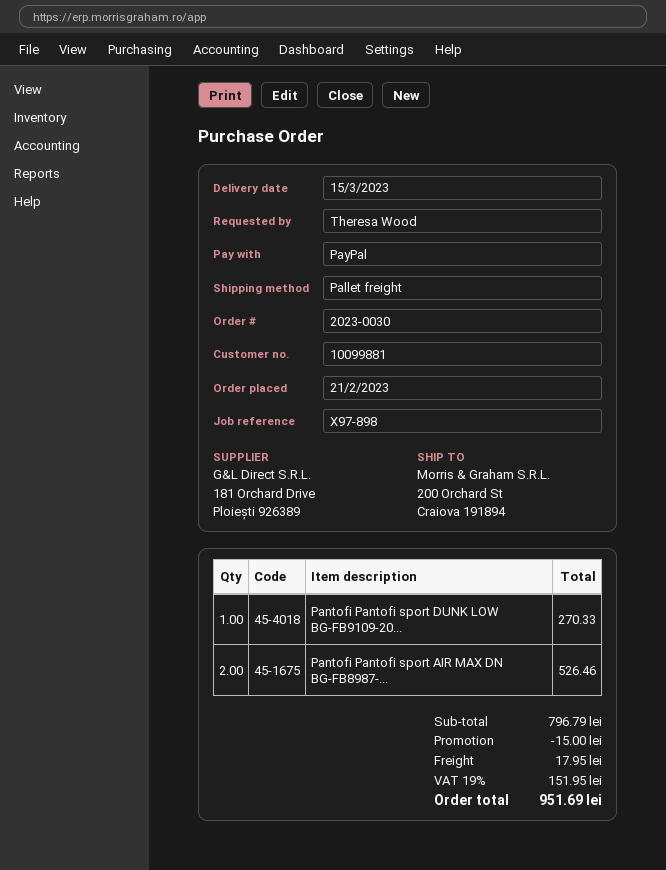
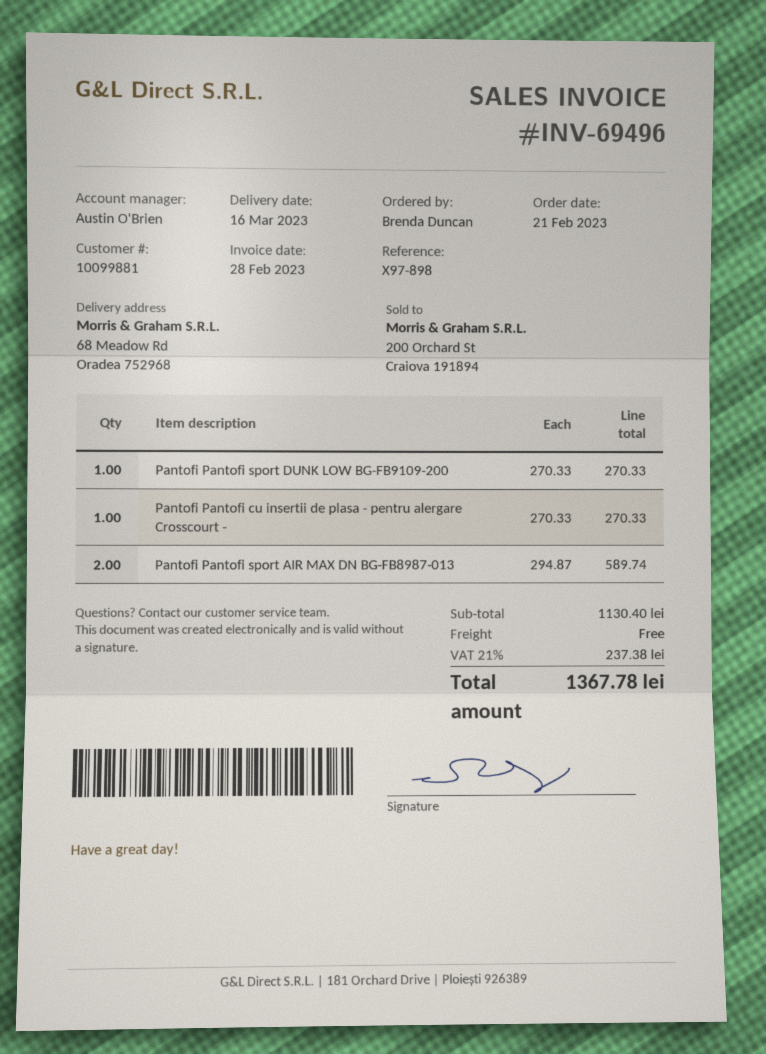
delivery date: 2023-03-15 -> 2023-03-16
ordered by: Theresa Wood -> Brenda Duncan
ship to: 200 Orchard St, Craiova 191894 -> 68 Meadow Rd, Oradea 752968
Pantofi Pantofi sport AIR MAX DN BG-FB8987-...: 2 for 526.46 -> 2 for 589.74
Pantofi Pantofi cu insertii de plasa - pentru alergare Crosscourt -: none -> 1 for 270.33
subtotal: 796.79 -> 1130.40
discount: 15.00 -> none
shipping: 17.95 -> 0.00
tax: 19% = 151.95 -> 21% = 237.38
total: 951.69 -> 1367.78

